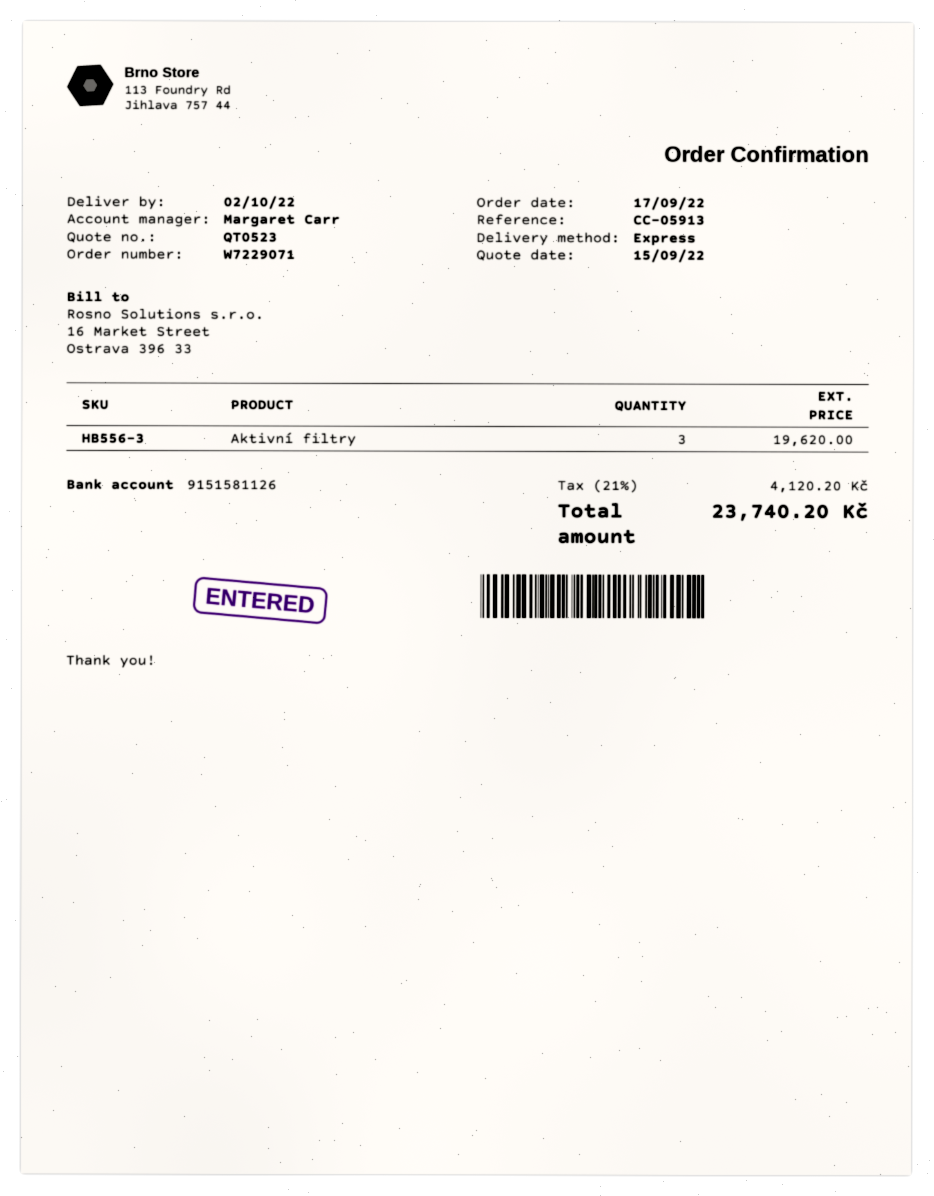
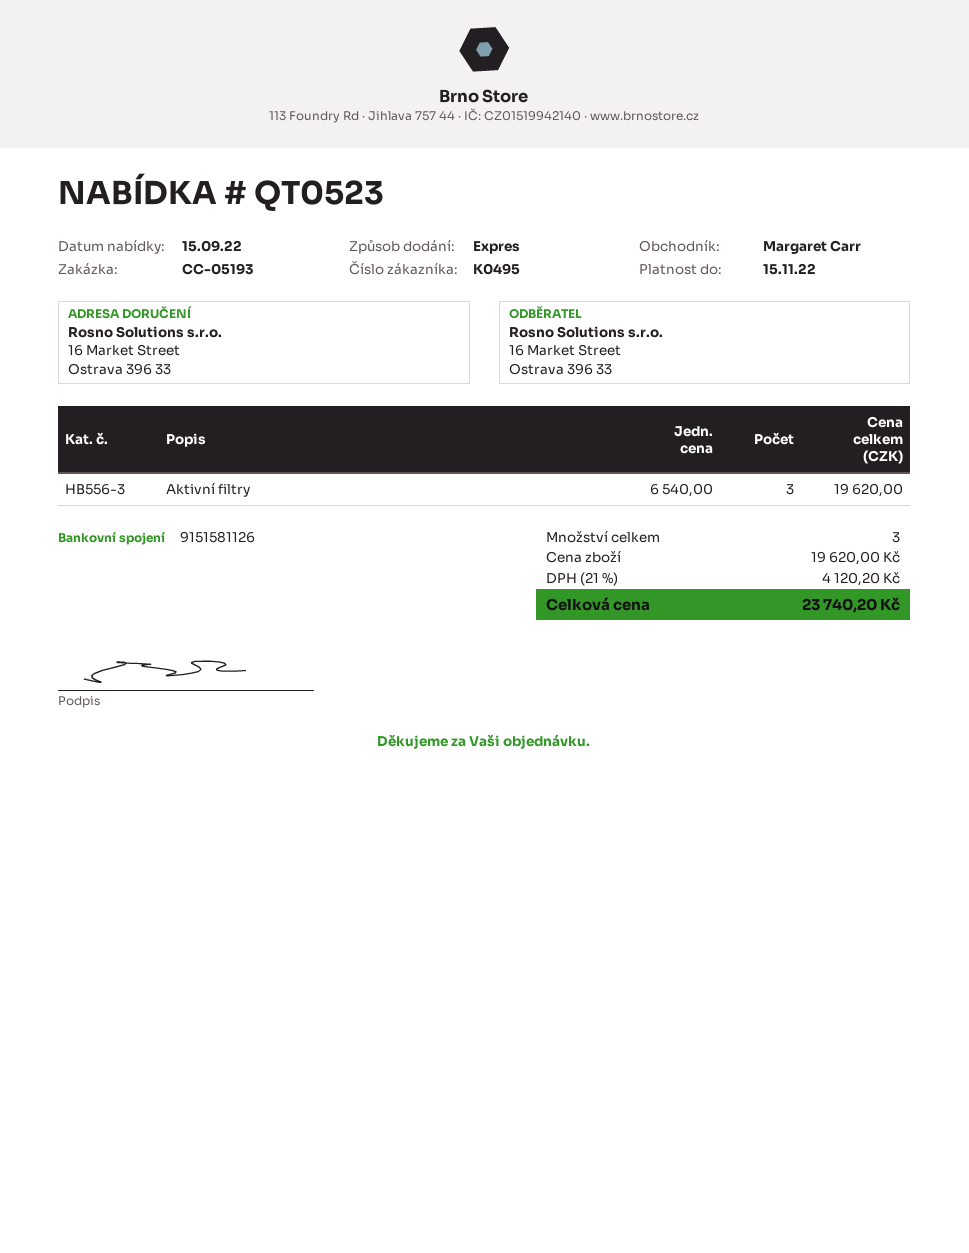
reference: CC-05913 -> CC-05193

